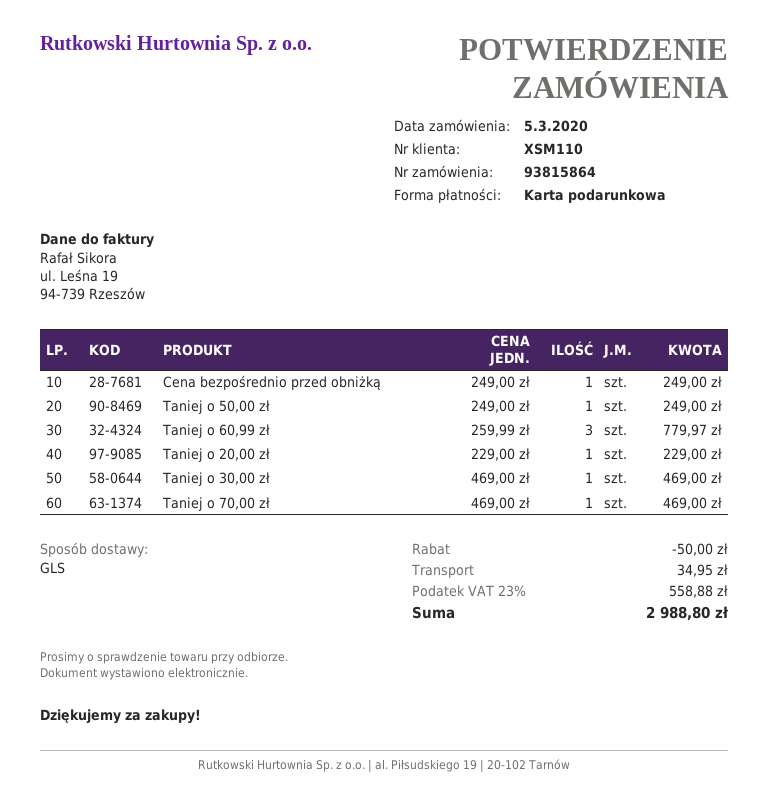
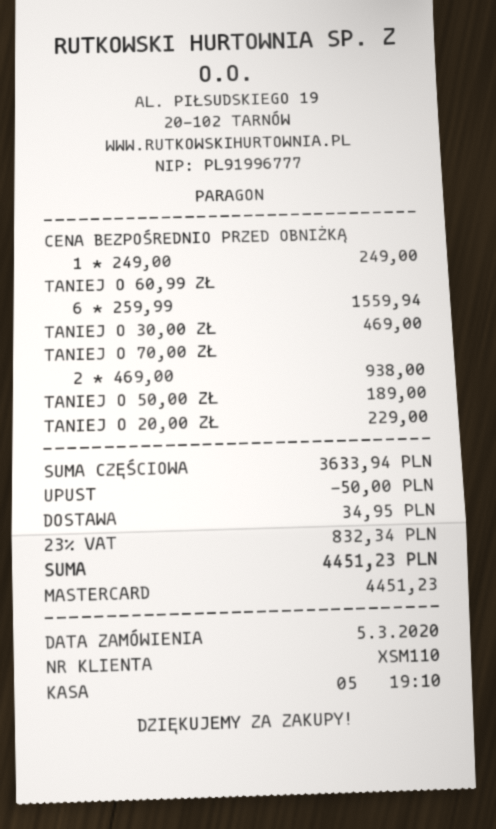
payment method: gift card -> Mastercard
Taniej o 50,00 zł: 1 x 249.00 = 249.00 -> 1 x 189.00 = 189.00
Taniej o 60,99 zł: 3 x 259.99 = 779.97 -> 6 x 259.99 = 1559.94
Taniej o 70,00 zł: 1 x 469.00 = 469.00 -> 2 x 469.00 = 938.00
tax: 23% = 558.88 -> 23% = 832.34
total: 2988.80 -> 4451.23

